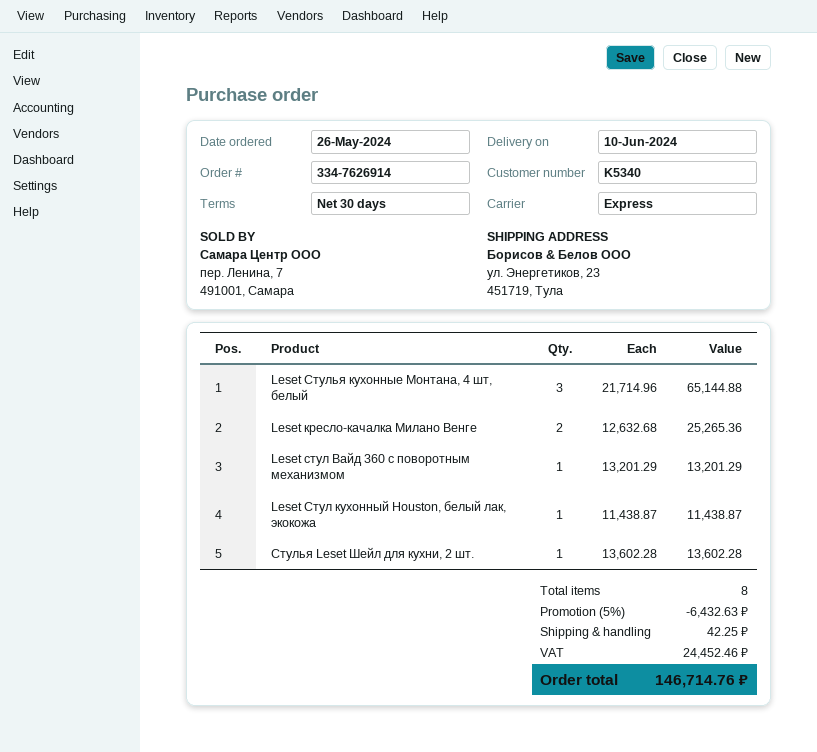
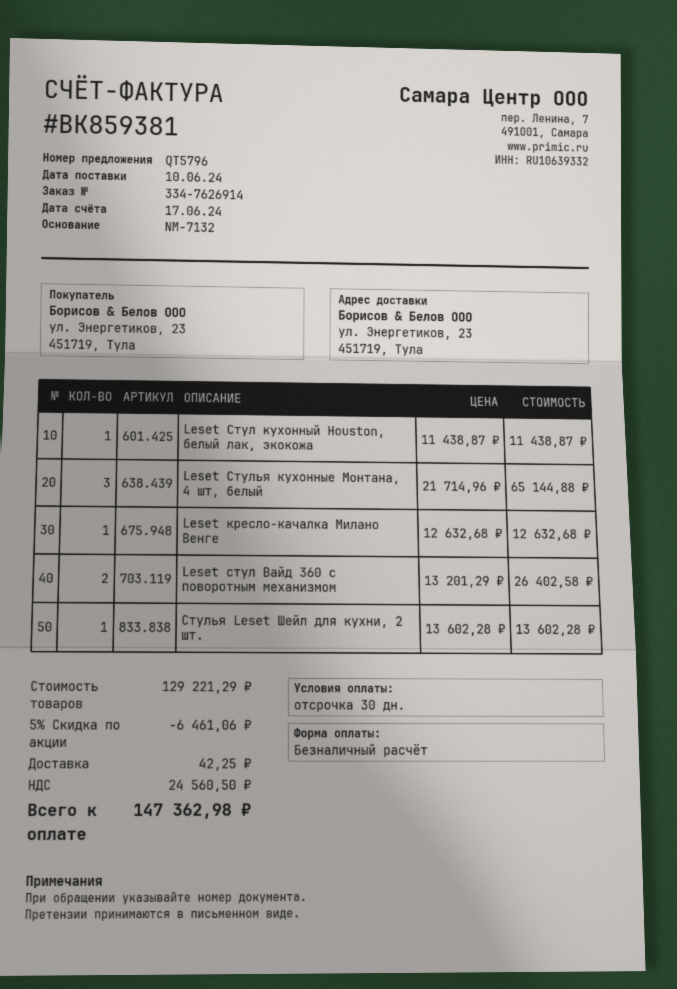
Leset кресло-качалка Милано Венге: 2 x 12632.68 = 25265.36 -> 1 x 12632.68 = 12632.68
Leset стул Вайд 360 с поворотным механизмом: 1 x 13201.29 = 13201.29 -> 2 x 13201.29 = 26402.58
discount: 5% = 6432.63 -> 5% = 6461.06
tax: 24452.46 -> 24560.50
total: 146714.76 -> 147362.98

